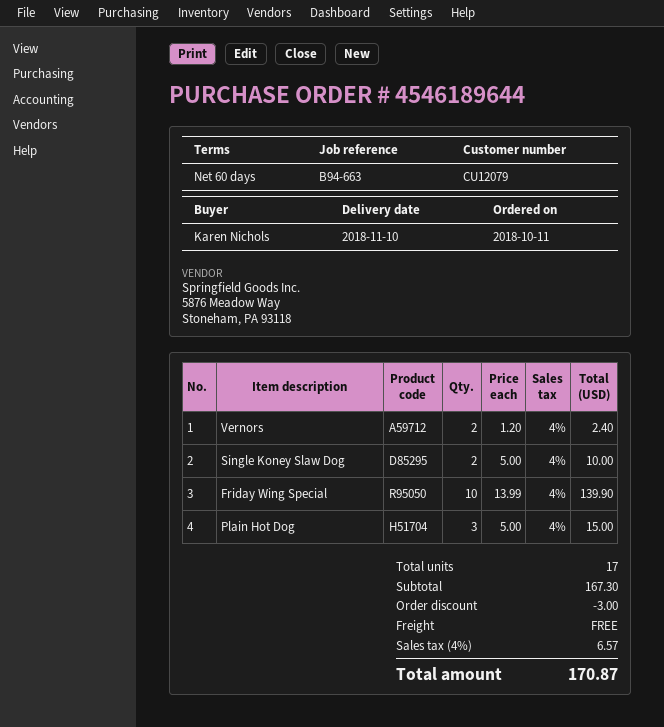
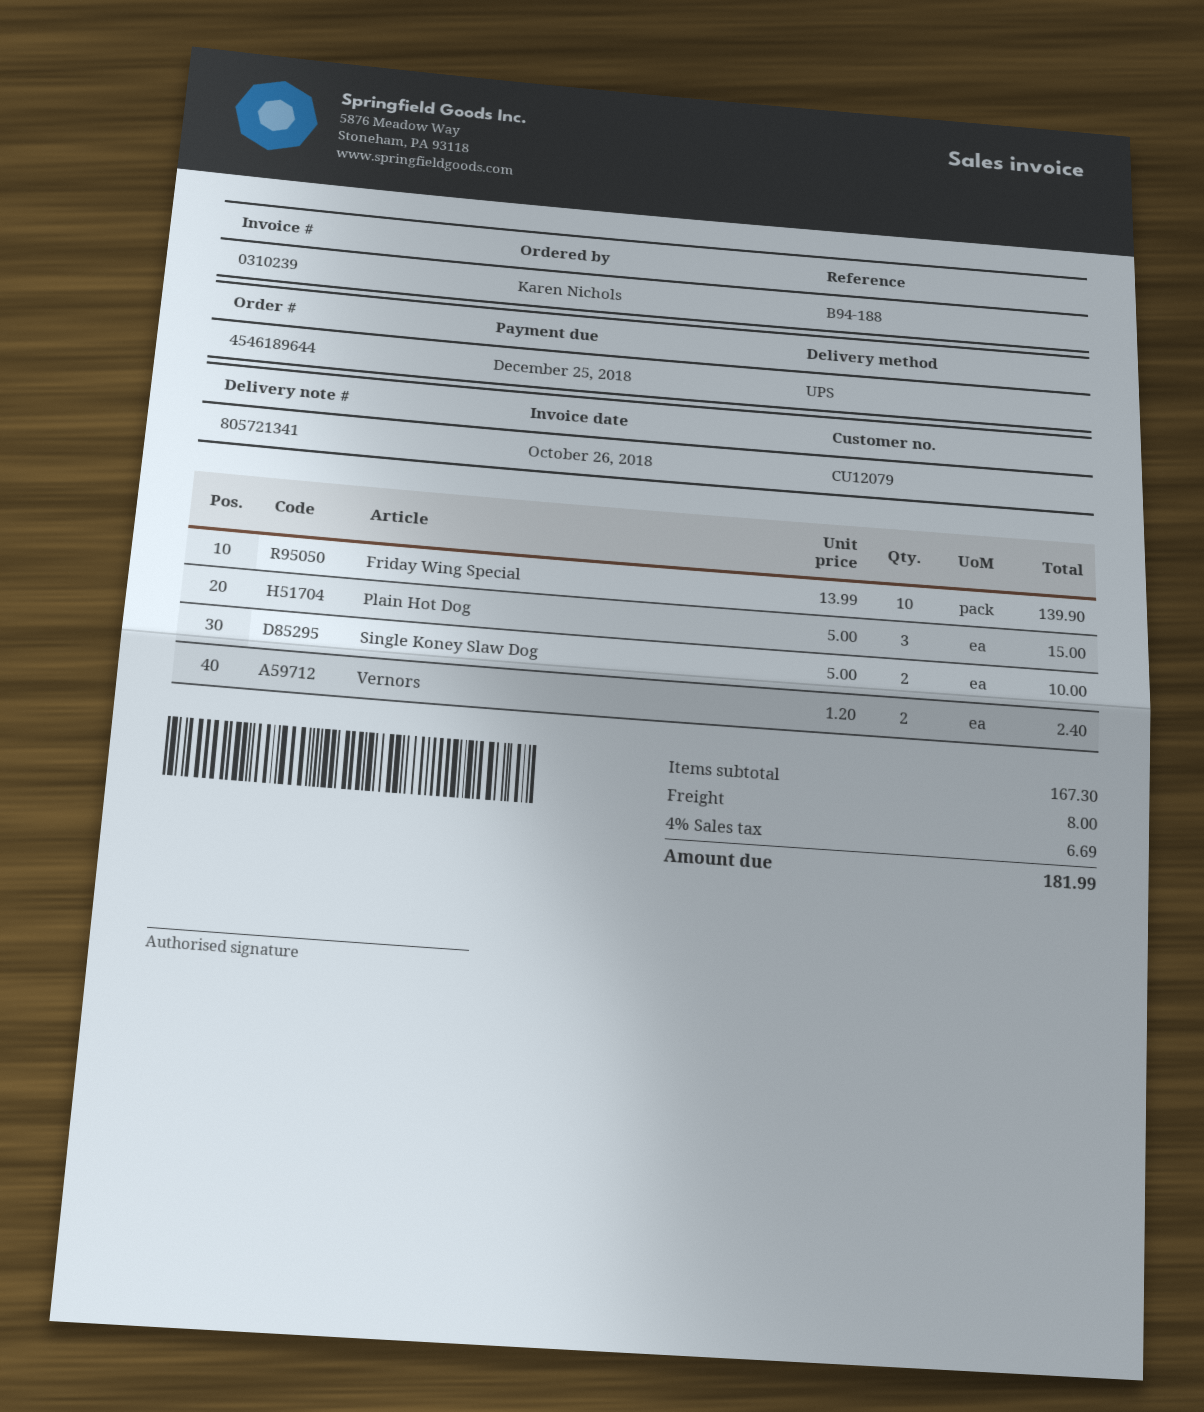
reference: B94-663 -> B94-188
discount: 3.00 -> none
shipping: 0.00 -> 8.00
tax: 4% = 6.57 -> 4% = 6.69
total: 170.87 -> 181.99

